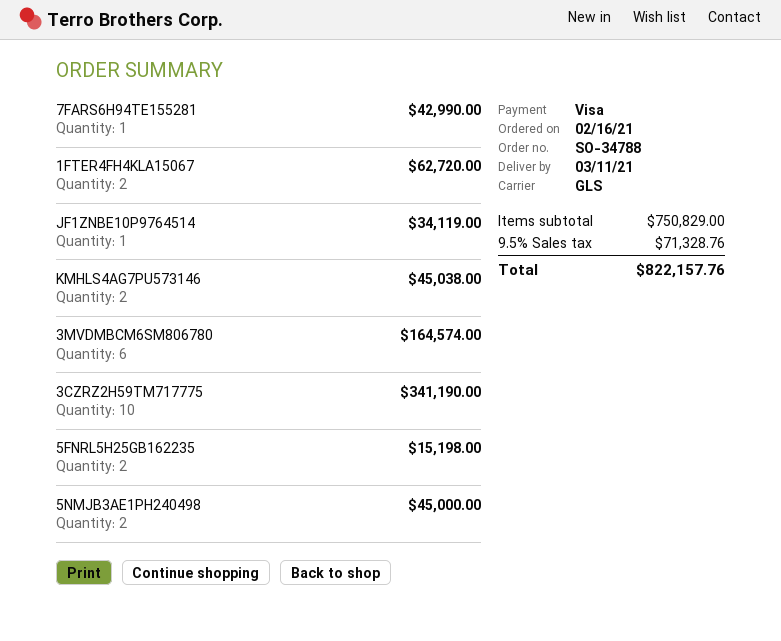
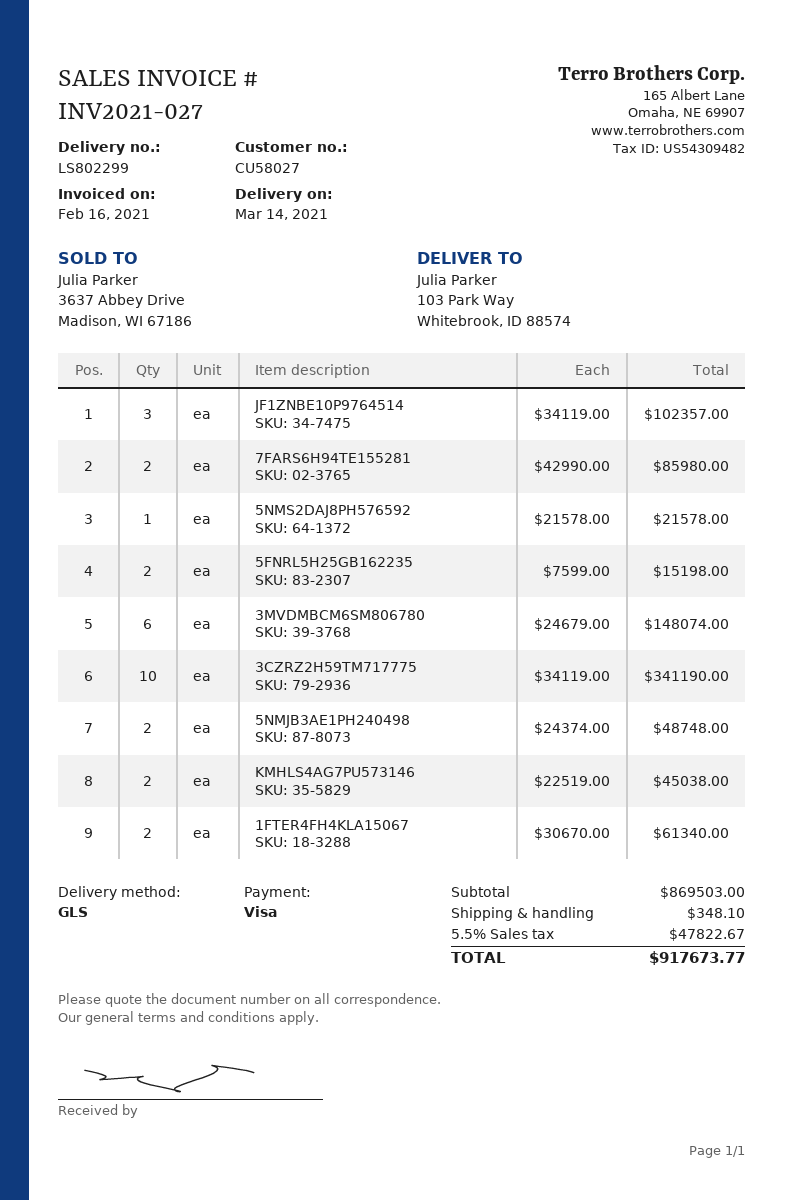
delivery date: 2021-03-11 -> 2021-03-14
7FARS6H94TE155281: 1 for 42990.00 -> 2 for 85980.00
1FTER4FH4KLA15067: 2 for 62720.00 -> 2 for 61340.00
JF1ZNBE10P9764514: 1 for 34119.00 -> 3 for 102357.00
3MVDMBCM6SM806780: 6 for 164574.00 -> 6 for 148074.00
5NMJB3AE1PH240498: 2 for 45000.00 -> 2 for 48748.00
5NMS2DAJ8PH576592: none -> 1 for 21578.00
subtotal: 750829.00 -> 869503.00
shipping: none -> 348.10
tax: 9.5% = 71328.76 -> 5.5% = 47822.67
total: 822157.76 -> 917673.77

